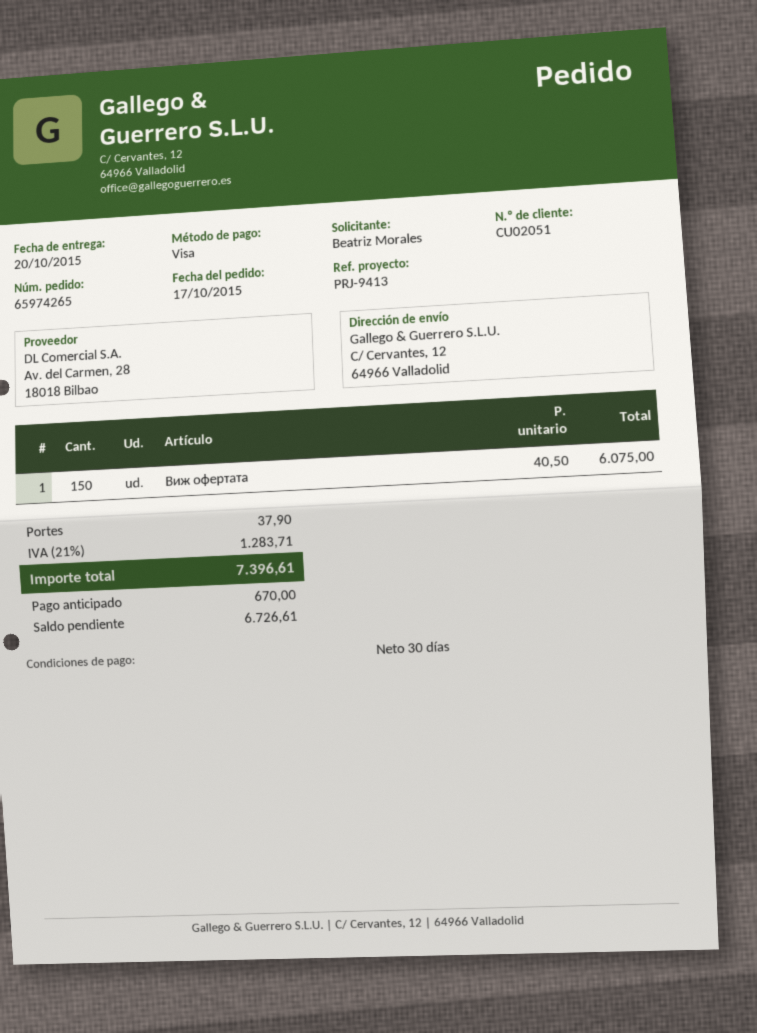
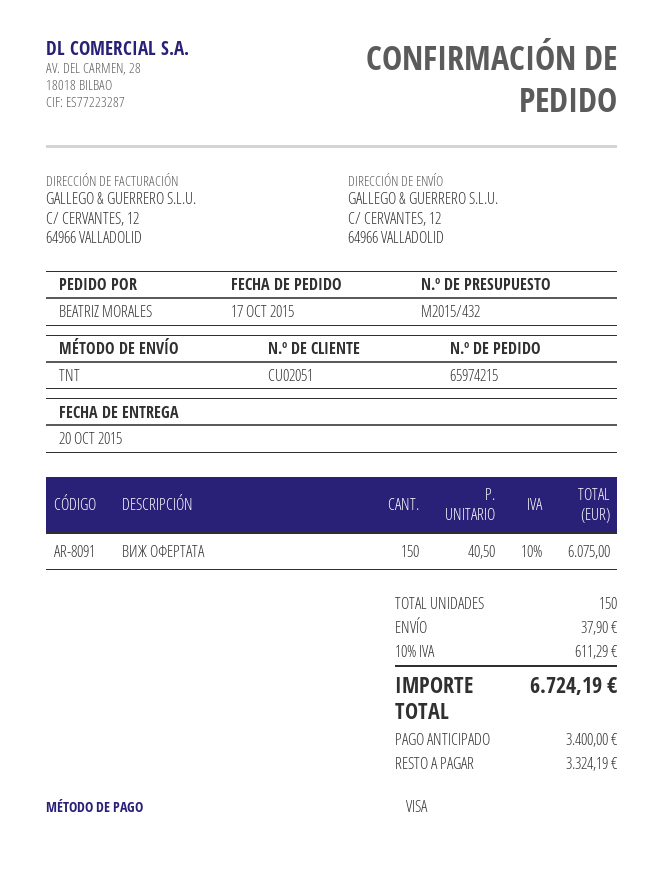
order number: 65974265 -> 65974215
tax: 21% = 1283.71 -> 10% = 611.29
total: 7396.61 -> 6724.19
deposit: 670.00 -> 3400.00
balance: 6726.61 -> 3324.19

